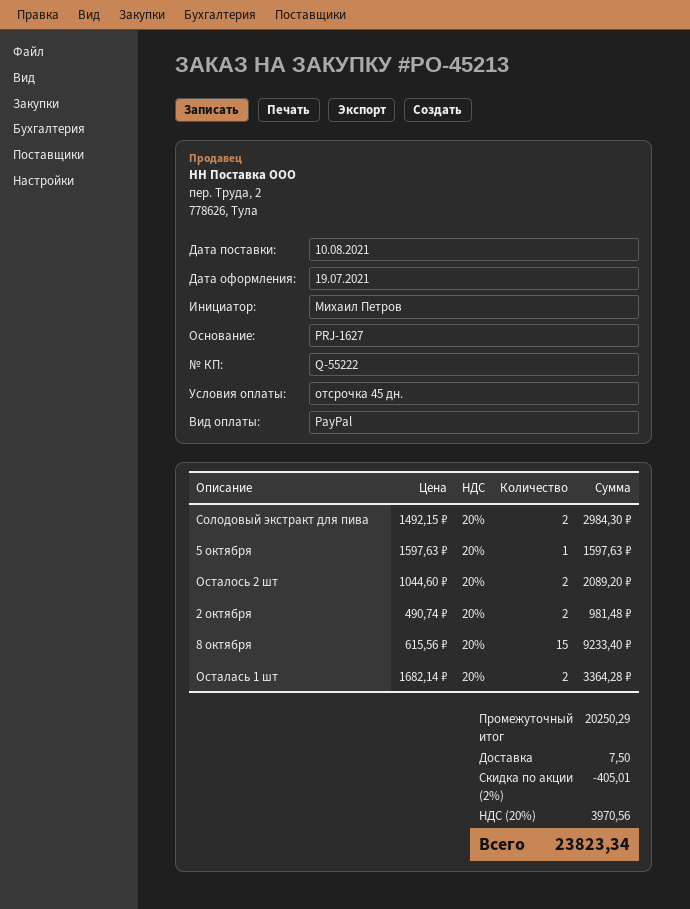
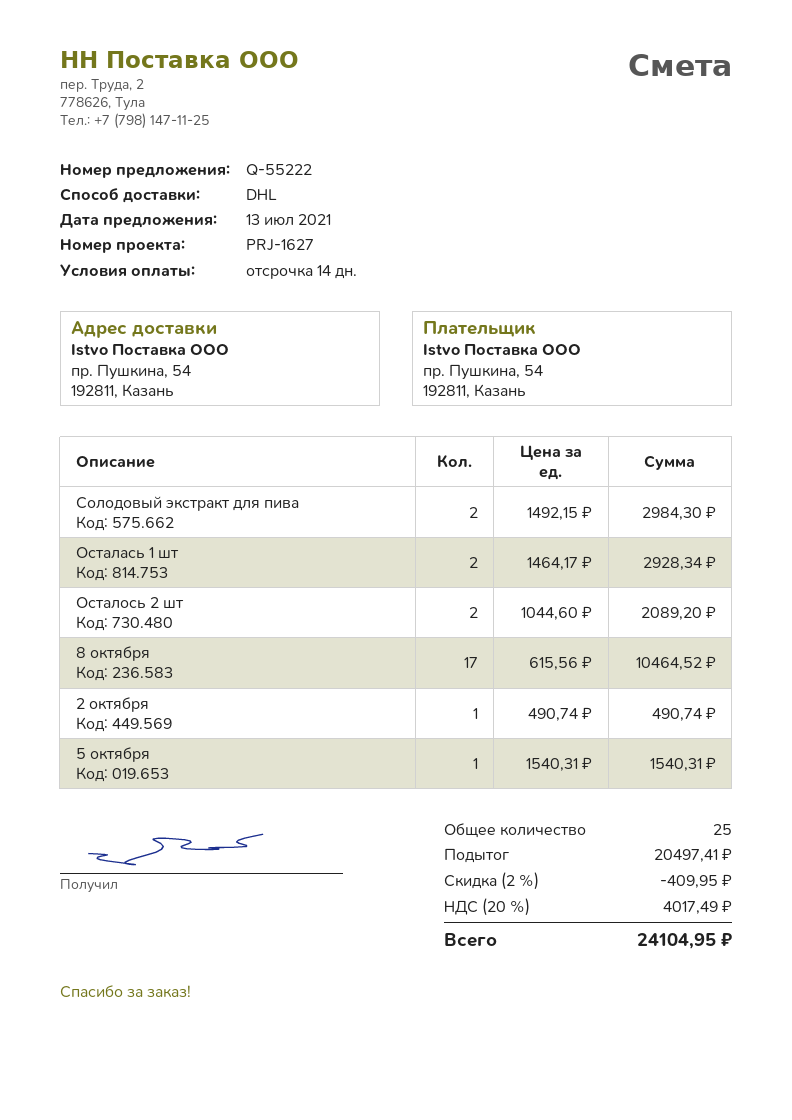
payment terms: 45 days -> 14 days
5 октября: 1 x 1597.63 = 1597.63 -> 1 x 1540.31 = 1540.31
2 октября: 2 x 490.74 = 981.48 -> 1 x 490.74 = 490.74
8 октября: 15 x 615.56 = 9233.40 -> 17 x 615.56 = 10464.52
Осталась 1 шт: 2 x 1682.14 = 3364.28 -> 2 x 1464.17 = 2928.34
subtotal: 20250.29 -> 20497.41
discount: 2% = 405.01 -> 2% = 409.95
shipping: 7.50 -> none
tax: 20% = 3970.56 -> 20% = 4017.49
total: 23823.34 -> 24104.95

